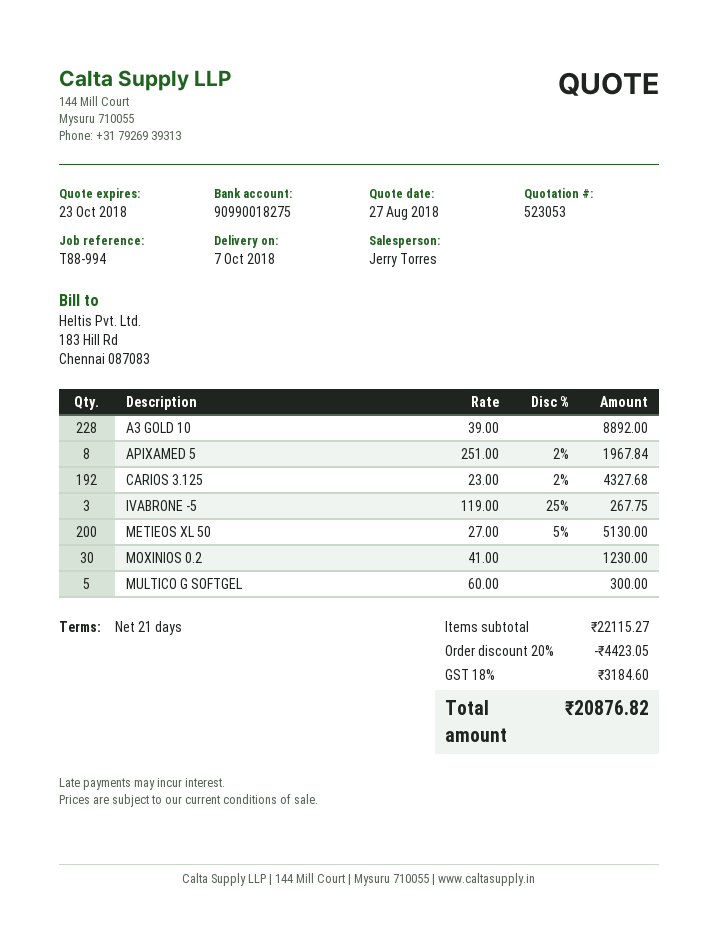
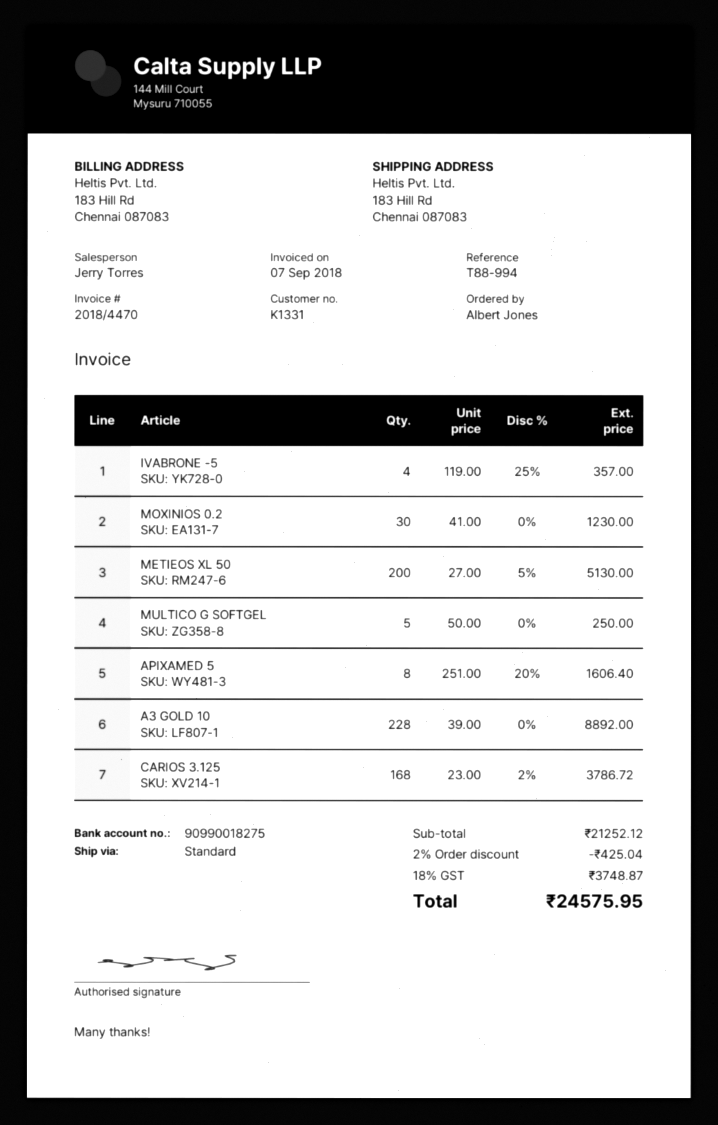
APIXAMED 5: 8 x 251.00 - 2% = 1967.84 -> 8 x 251.00 - 20% = 1606.40
CARIOS 3.125: 192 x 23.00 - 2% = 4327.68 -> 168 x 23.00 - 2% = 3786.72
IVABRONE -5: 3 x 119.00 - 25% = 267.75 -> 4 x 119.00 - 25% = 357.00
MULTICO G SOFTGEL: 5 x 60.00 = 300.00 -> 5 x 50.00 = 250.00
subtotal: 22115.27 -> 21252.12
discount: 20% = 4423.05 -> 2% = 425.04
tax: 18% = 3184.60 -> 18% = 3748.87
total: 20876.82 -> 24575.95

